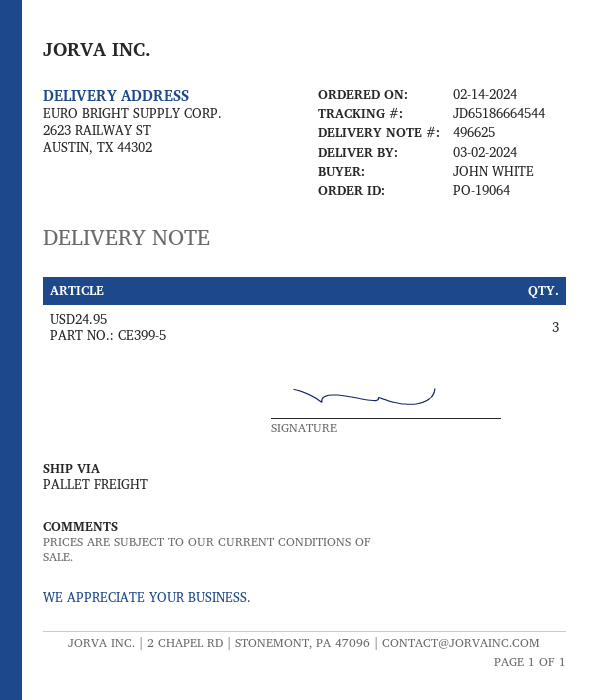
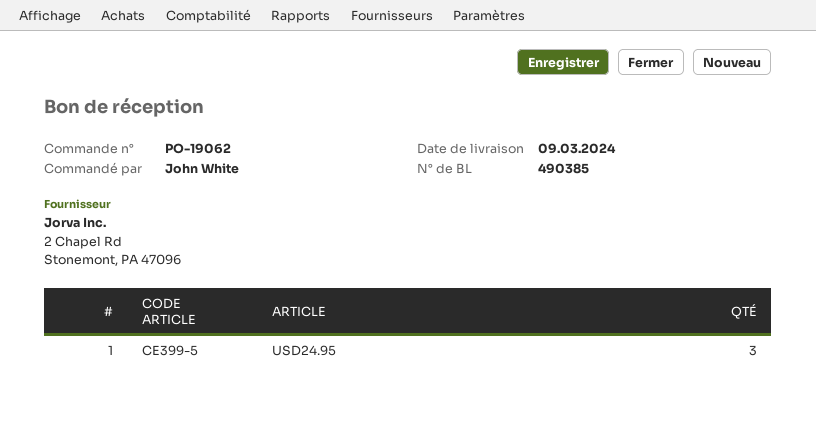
order number: PO-19064 -> PO-19062
delivery note number: 496625 -> 490385
delivery date: 2024-03-02 -> 2024-03-09

